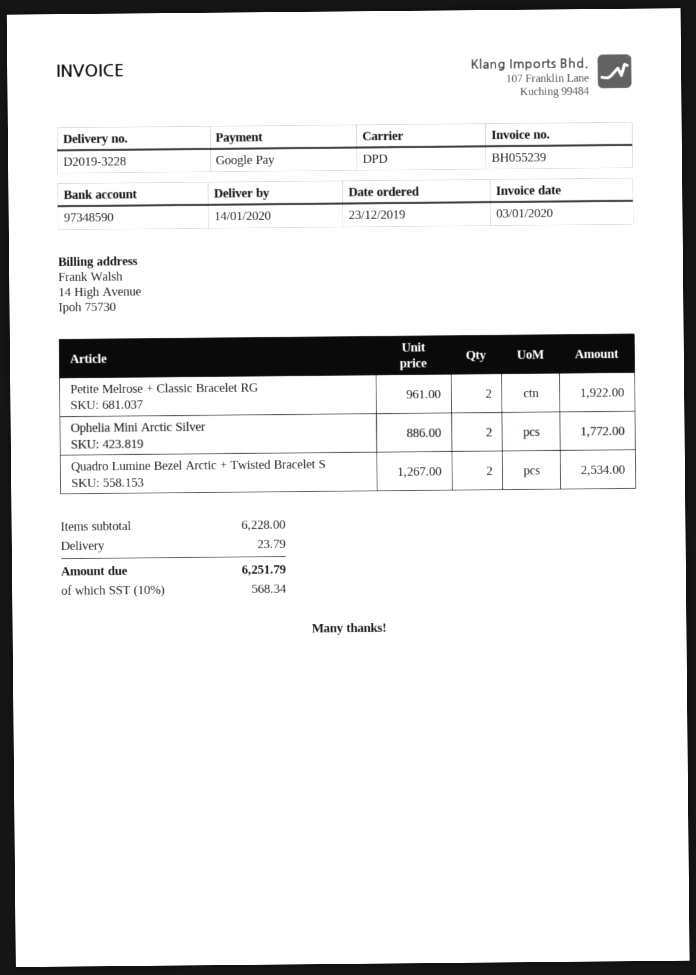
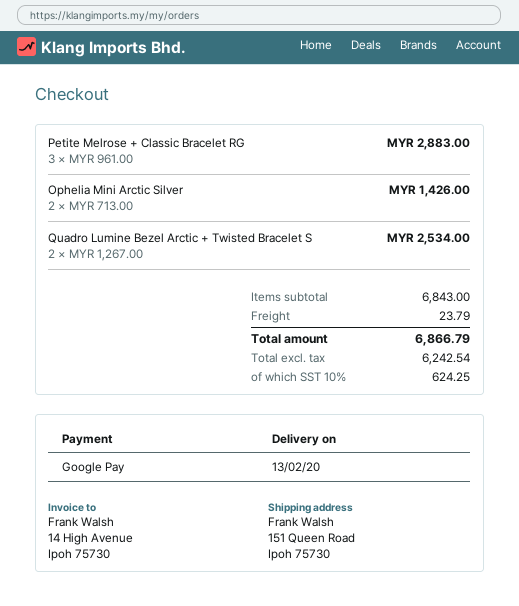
delivery date: 2020-01-14 -> 2020-02-13
Petite Melrose + Classic Bracelet RG: 2 x 961.00 = 1922.00 -> 3 x 961.00 = 2883.00
Ophelia Mini Arctic Silver: 2 x 886.00 = 1772.00 -> 2 x 713.00 = 1426.00
subtotal: 6228.00 -> 6843.00
tax: 10% = 568.34 -> 10% = 624.25
total: 6251.79 -> 6866.79

